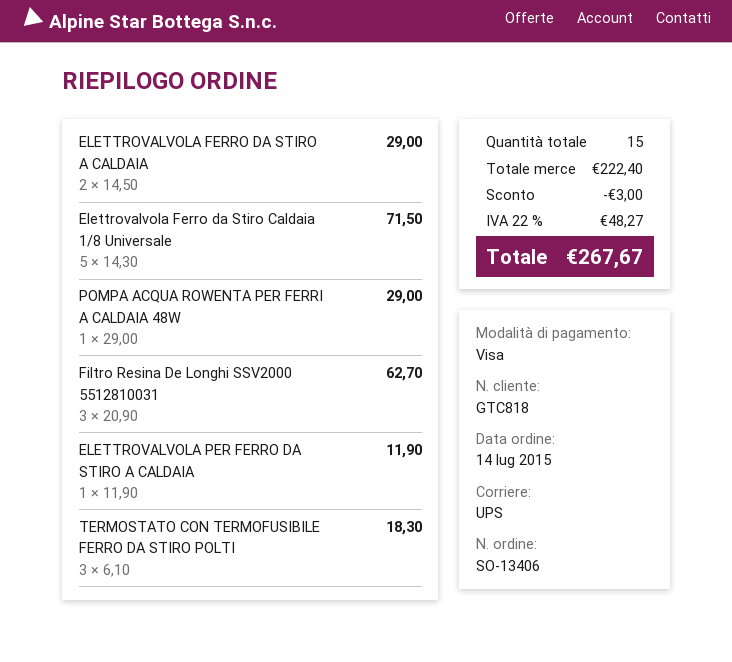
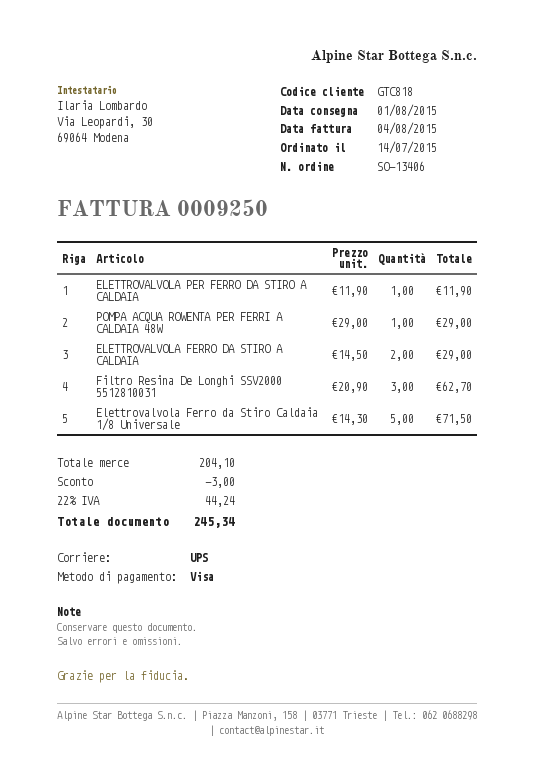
TERMOSTATO CON TERMOFUSIBILE FERRO DA STIRO POLTI: 3 x 6.10 = 18.30 -> none
subtotal: 222.40 -> 204.10
tax: 22% = 48.27 -> 22% = 44.24
total: 267.67 -> 245.34

